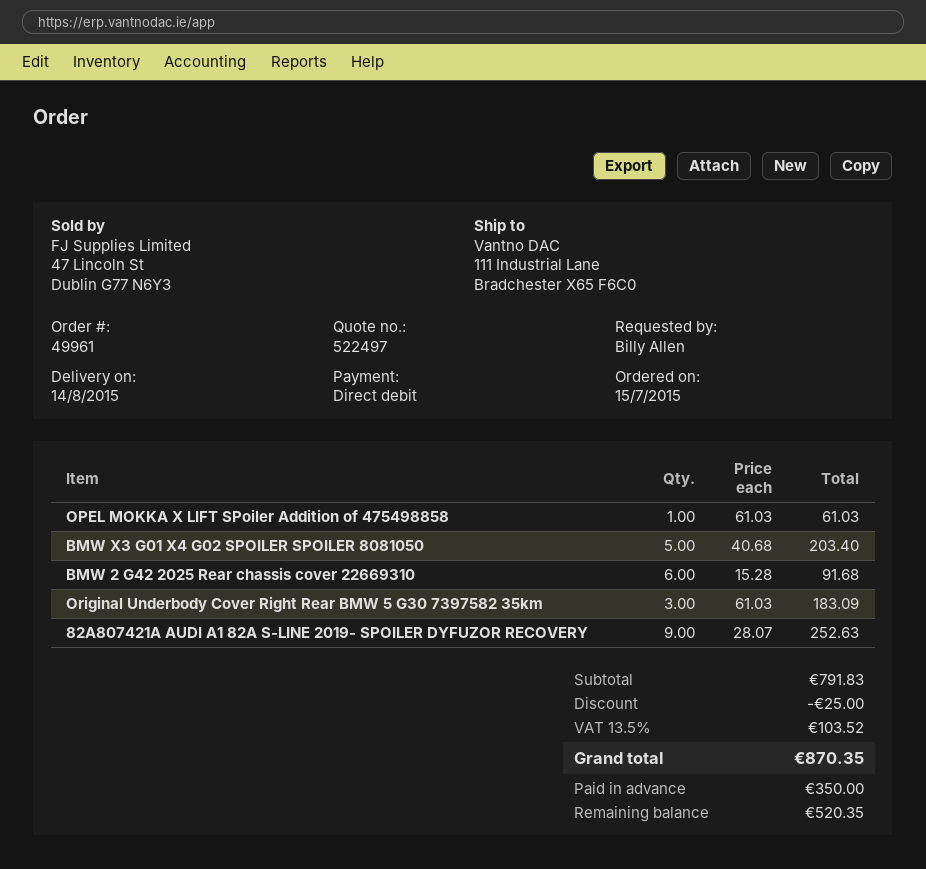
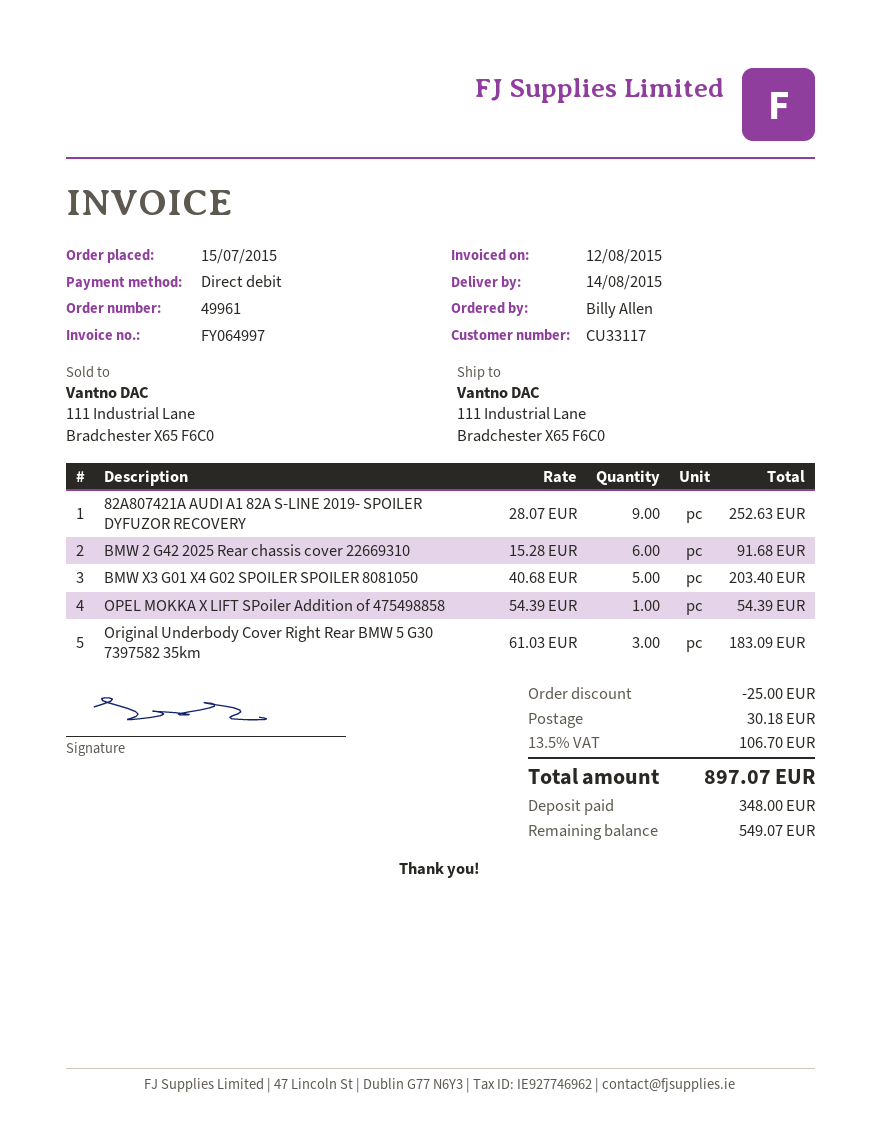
OPEL MOKKA X LIFT SPoiler Addition of 475498858: 1 x 61.03 = 61.03 -> 1 x 54.39 = 54.39
shipping: none -> 30.18
tax: 13.5% = 103.52 -> 13.5% = 106.70
total: 870.35 -> 897.07
deposit: 350.00 -> 348.00
balance: 520.35 -> 549.07

